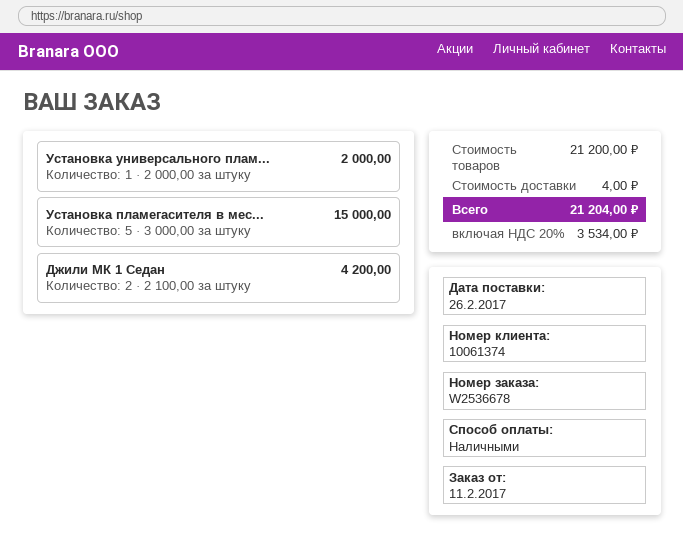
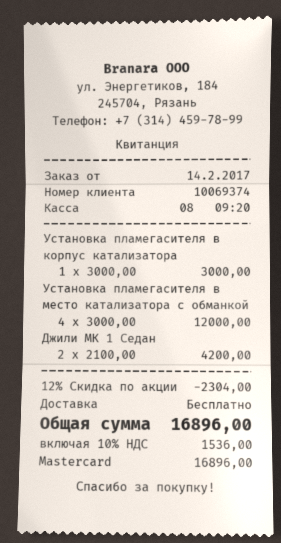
order date: 2017-02-11 -> 2017-02-14
customer number: 10061374 -> 10069374
payment method: cash -> Mastercard
Установка универсального плам...: 1 x 2000.00 = 2000.00 -> none
Установка пламегасителя в мес...: 5 x 3000.00 = 15000.00 -> 4 x 3000.00 = 12000.00
Установка пламегасителя в корпус катализатора: none -> 1 x 3000.00 = 3000.00
discount: none -> 12% = 2304.00
shipping: 4.00 -> 0.00
tax: 20% = 3534.00 -> 10% = 1536.00
total: 21204.00 -> 16896.00

